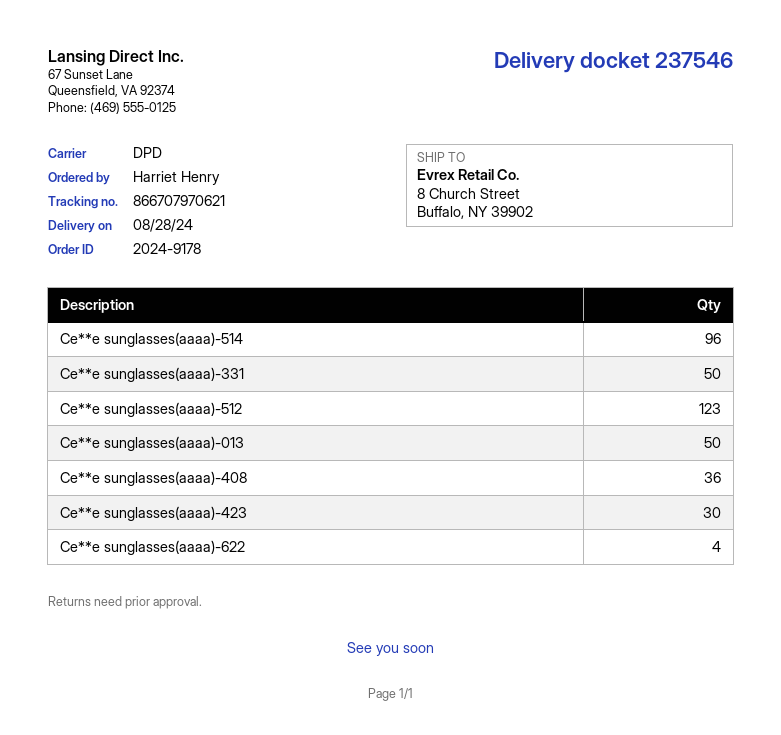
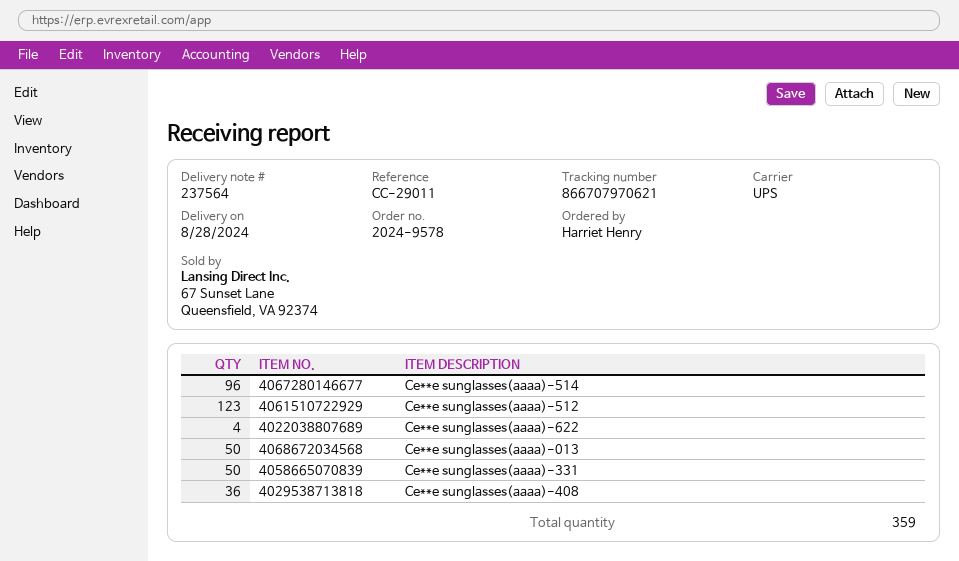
order number: 2024-9178 -> 2024-9578
delivery note number: 237546 -> 237564
shipping method: DPD -> UPS
Ce**e sunglasses(aaaa)-423: 30 -> none

